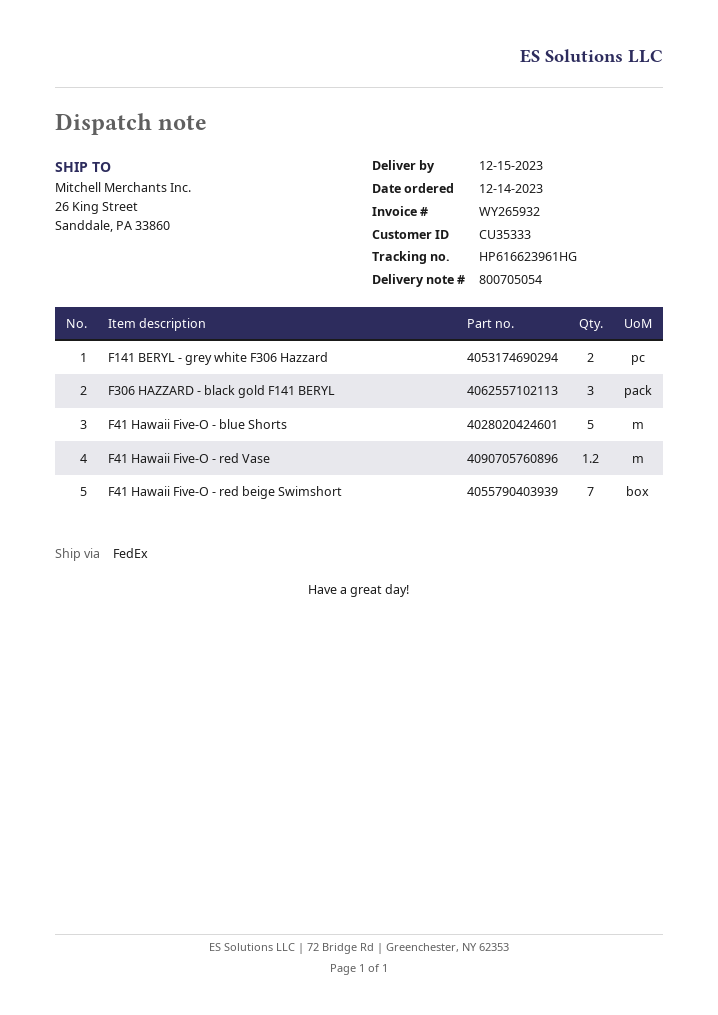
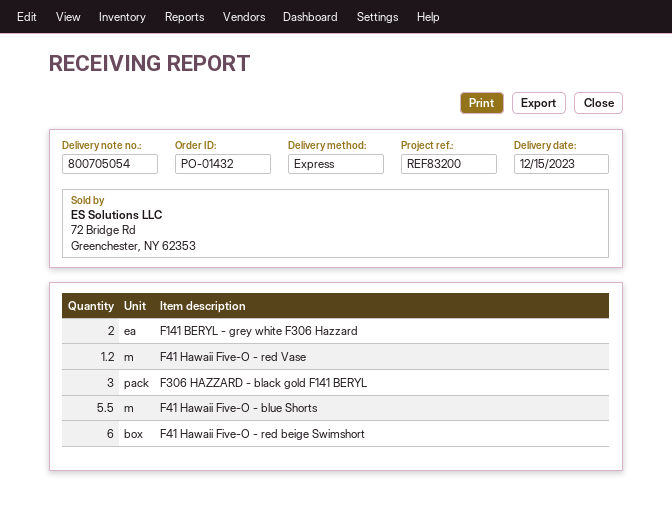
shipping method: FedEx -> express
F41 Hawaii Five-O - blue Shorts: 5 -> 5.5
F41 Hawaii Five-O - red beige Swimshort: 7 -> 6

